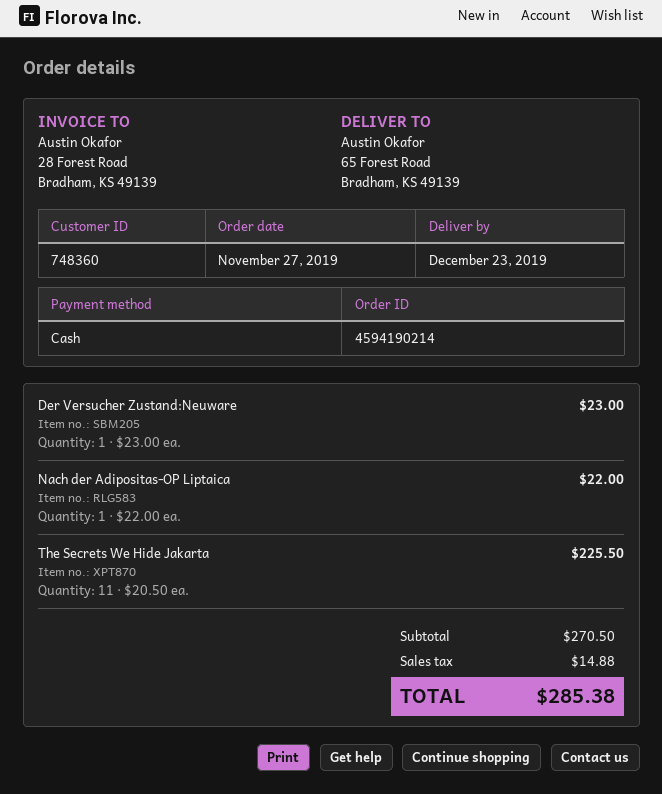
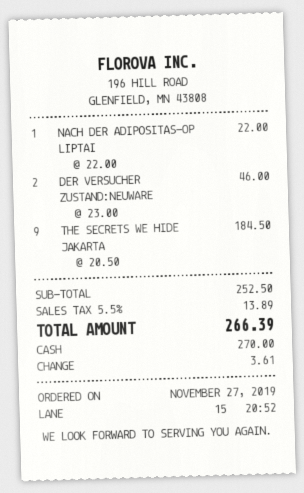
Der Versucher Zustand:Neuware: 1 x 23.00 = 23.00 -> 2 x 23.00 = 46.00
The Secrets We Hide Jakarta: 11 x 20.50 = 225.50 -> 9 x 20.50 = 184.50
subtotal: 270.50 -> 252.50
tax: 14.88 -> 13.89
total: 285.38 -> 266.39

